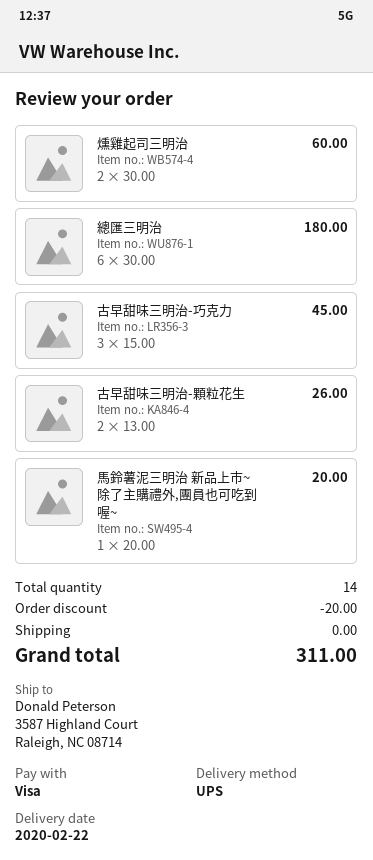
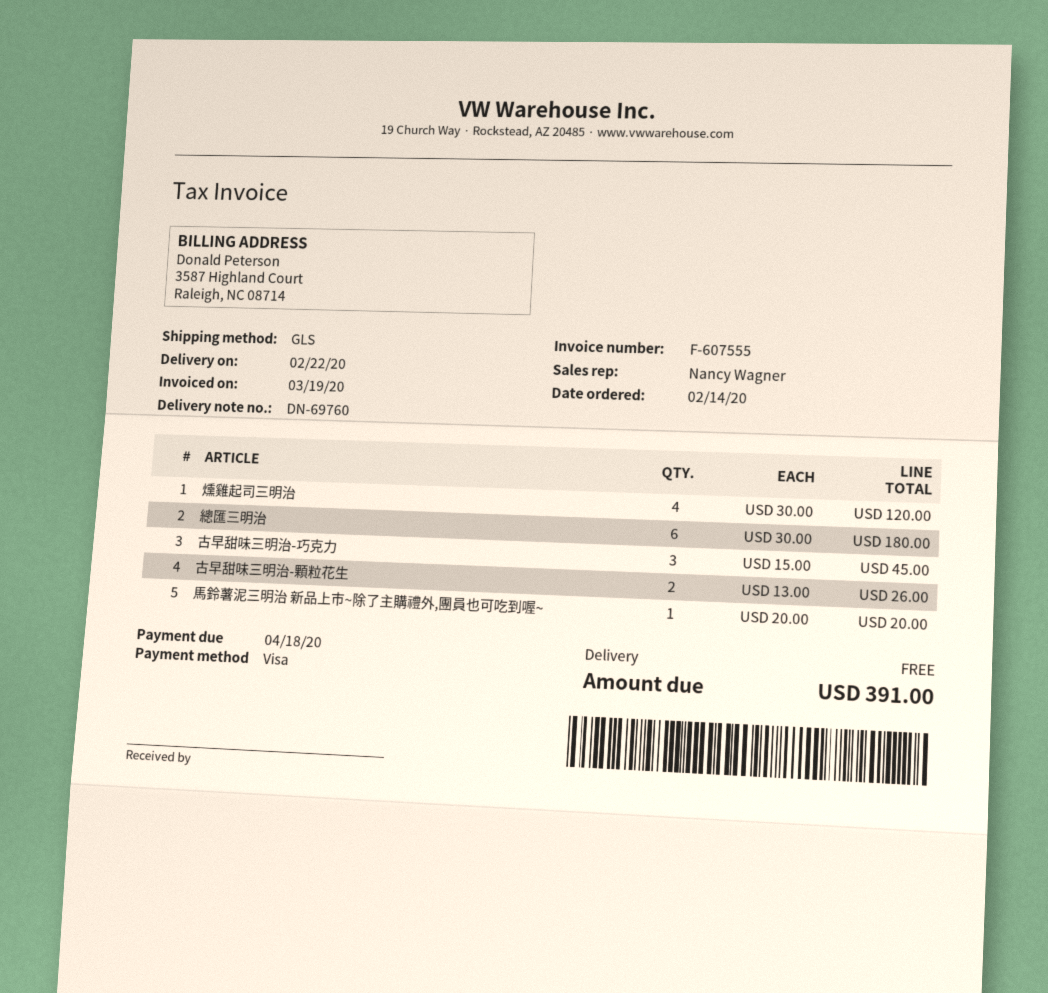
shipping method: UPS -> GLS
燻雞起司三明治: 2 x 30.00 = 60.00 -> 4 x 30.00 = 120.00
discount: 20.00 -> none
total: 311.00 -> 391.00

